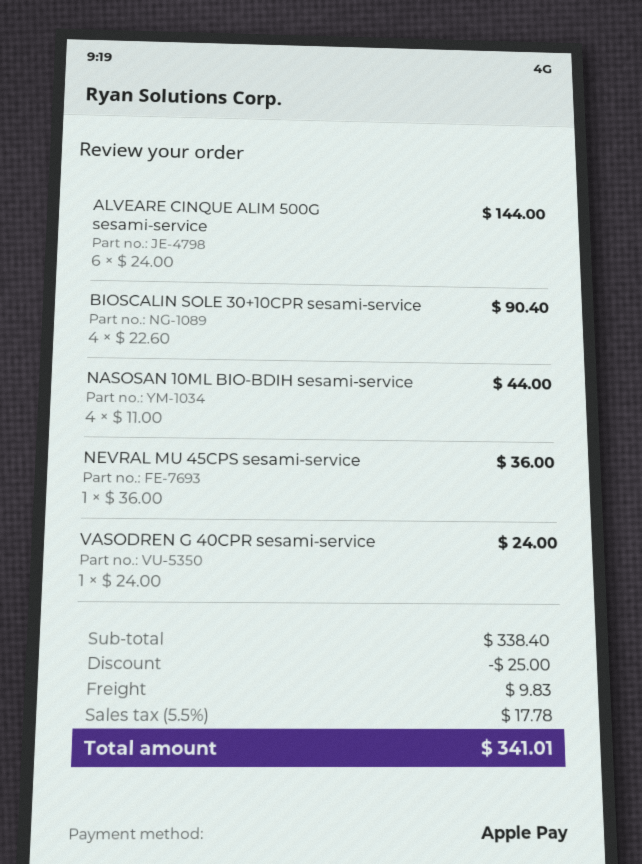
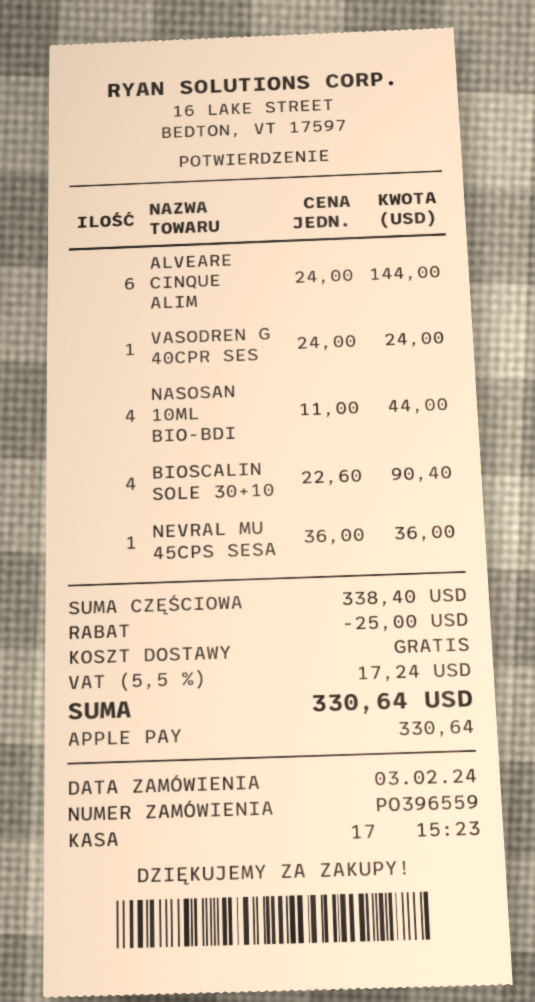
shipping: 9.83 -> 0.00
tax: 5.5% = 17.78 -> 5.5% = 17.24
total: 341.01 -> 330.64

